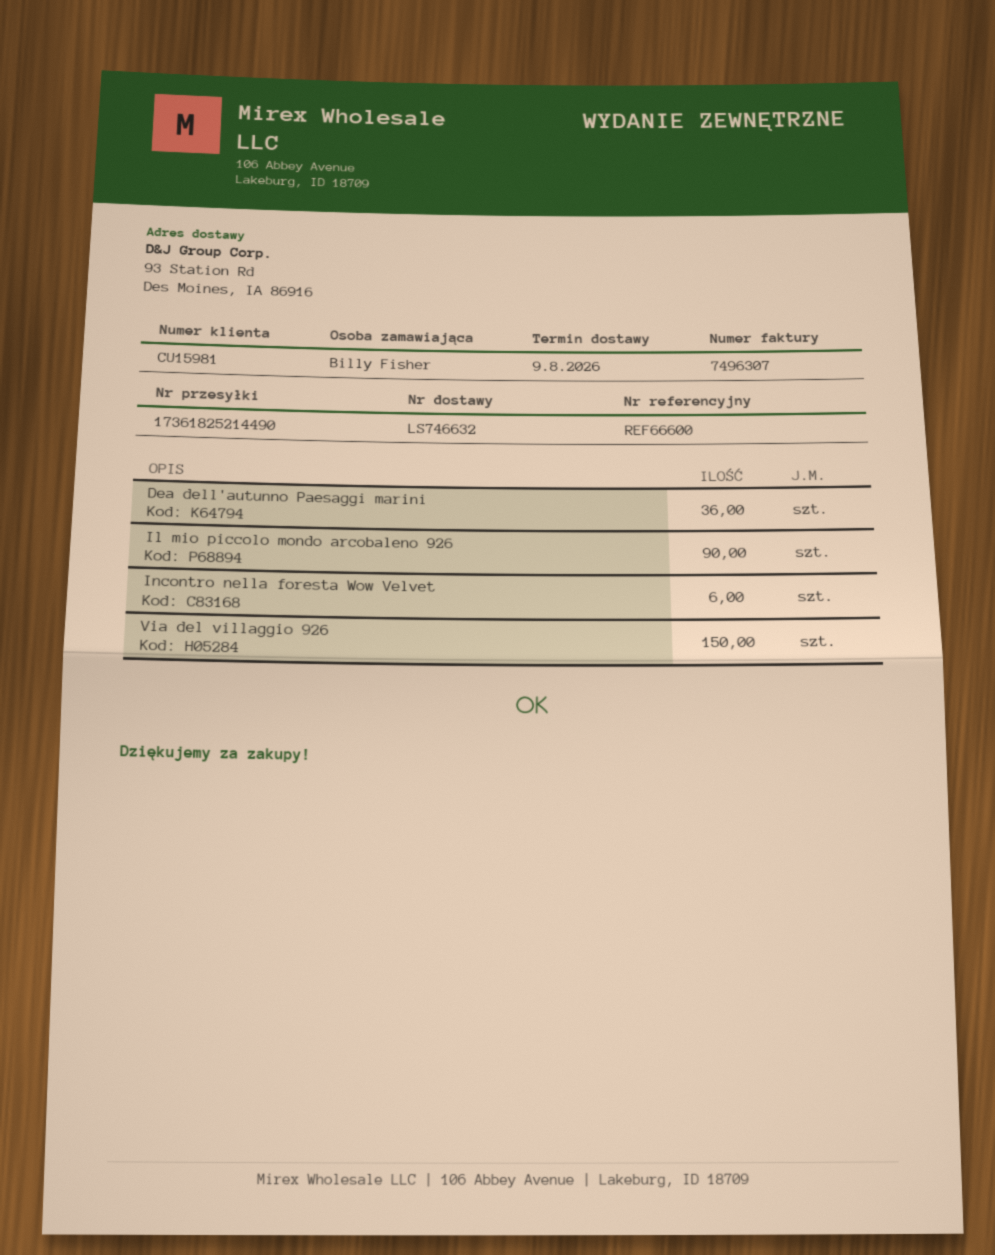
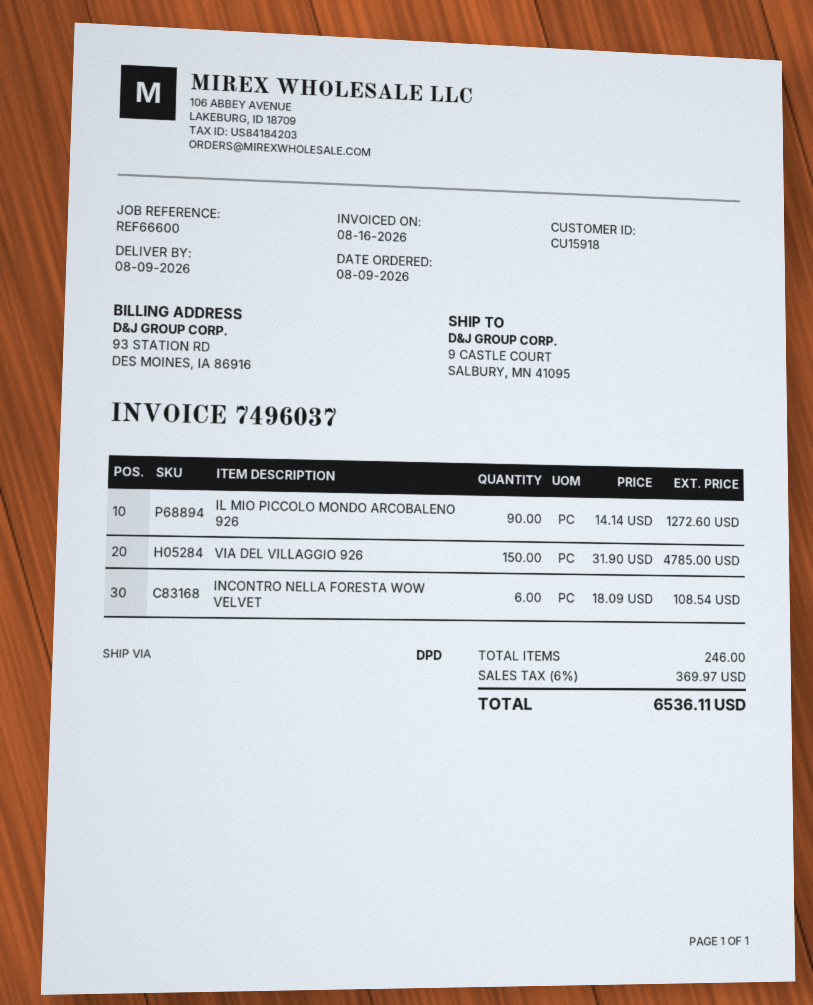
invoice number: 7496307 -> 7496037
customer number: CU15981 -> CU15918
ship to: 93 Station Rd, Des Moines, IA 86916 -> 9 CASTLE COURT, SALBURY, MN 41095
Dea dell'autunno Paesaggi marini: 36 -> none

